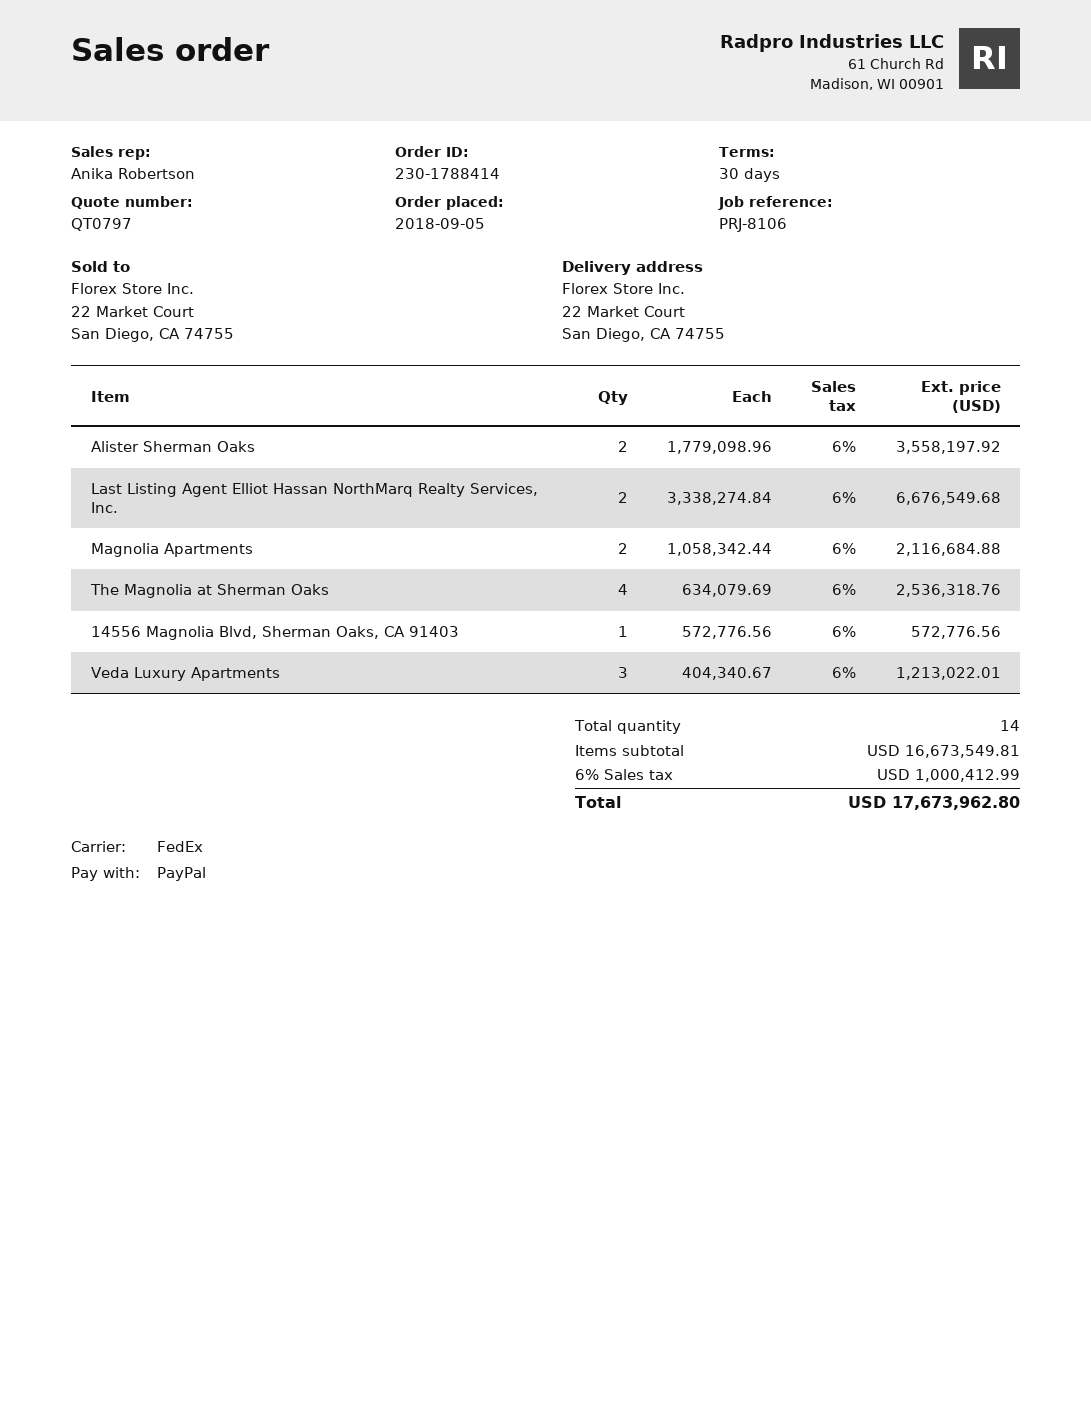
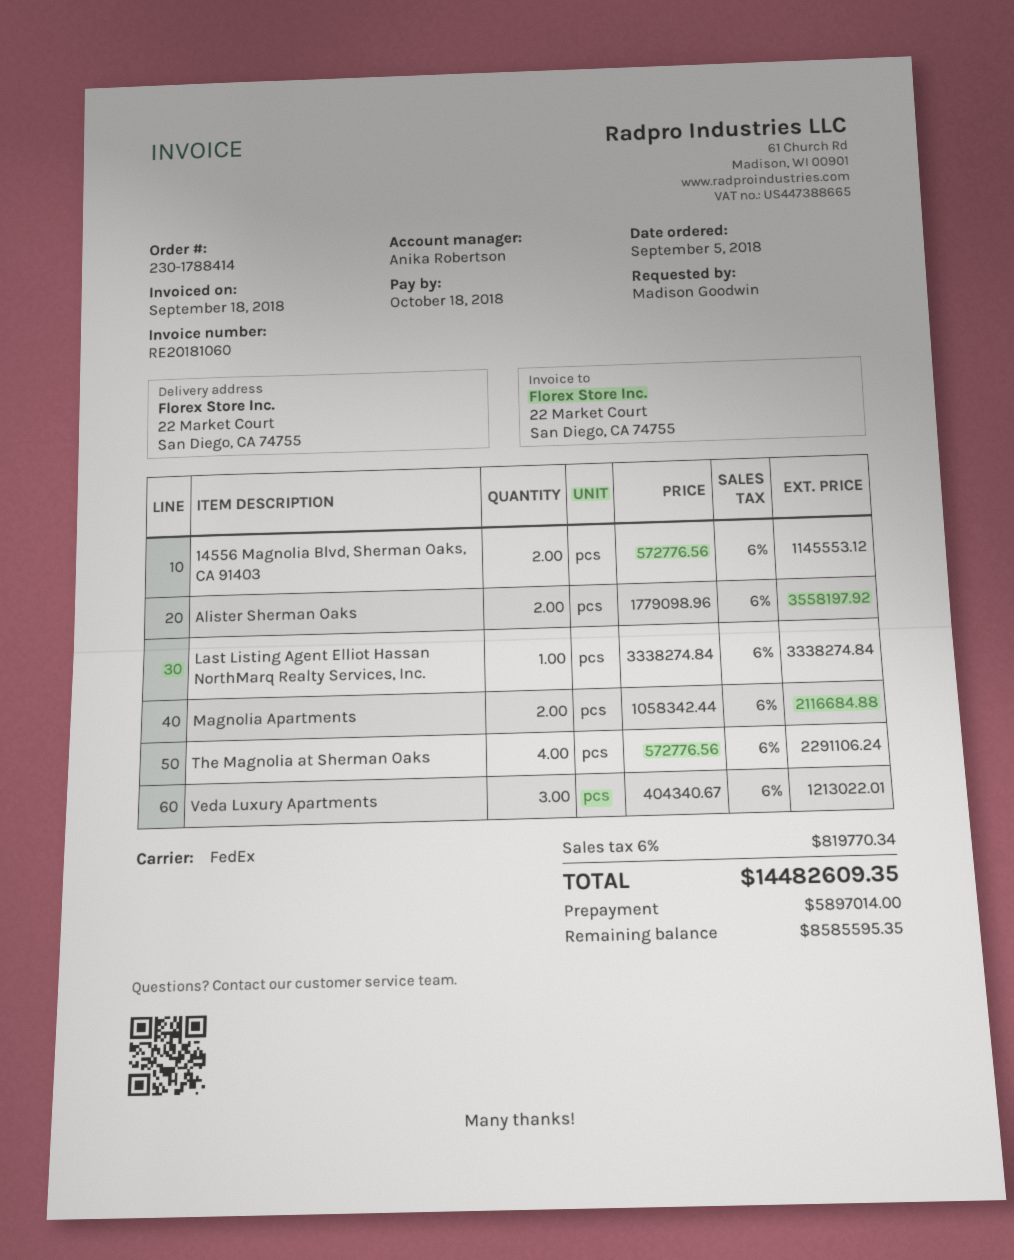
Last Listing Agent Elliot Hassan NorthMarq Realty Services, Inc.: 2 x 3338274.84 = 6676549.68 -> 1 x 3338274.84 = 3338274.84
The Magnolia at Sherman Oaks: 4 x 634079.69 = 2536318.76 -> 4 x 572776.56 = 2291106.24
14556 Magnolia Blvd, Sherman Oaks, CA 91403: 1 x 572776.56 = 572776.56 -> 2 x 572776.56 = 1145553.12
tax: 6% = 1000412.99 -> 6% = 819770.34
total: 17673962.80 -> 14482609.35

